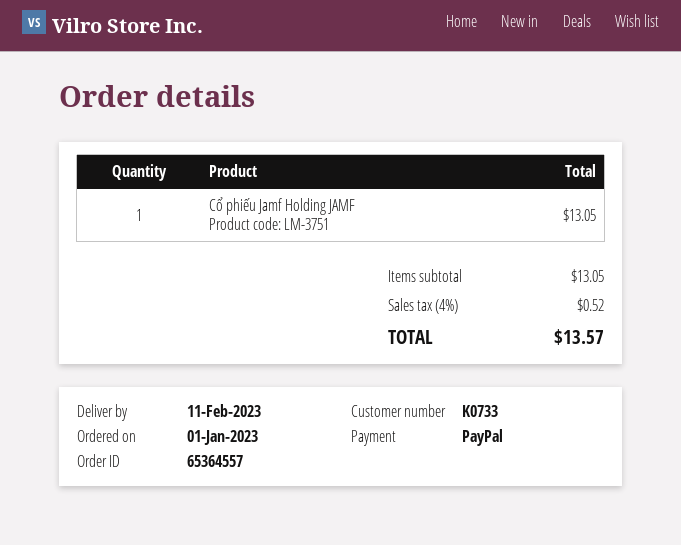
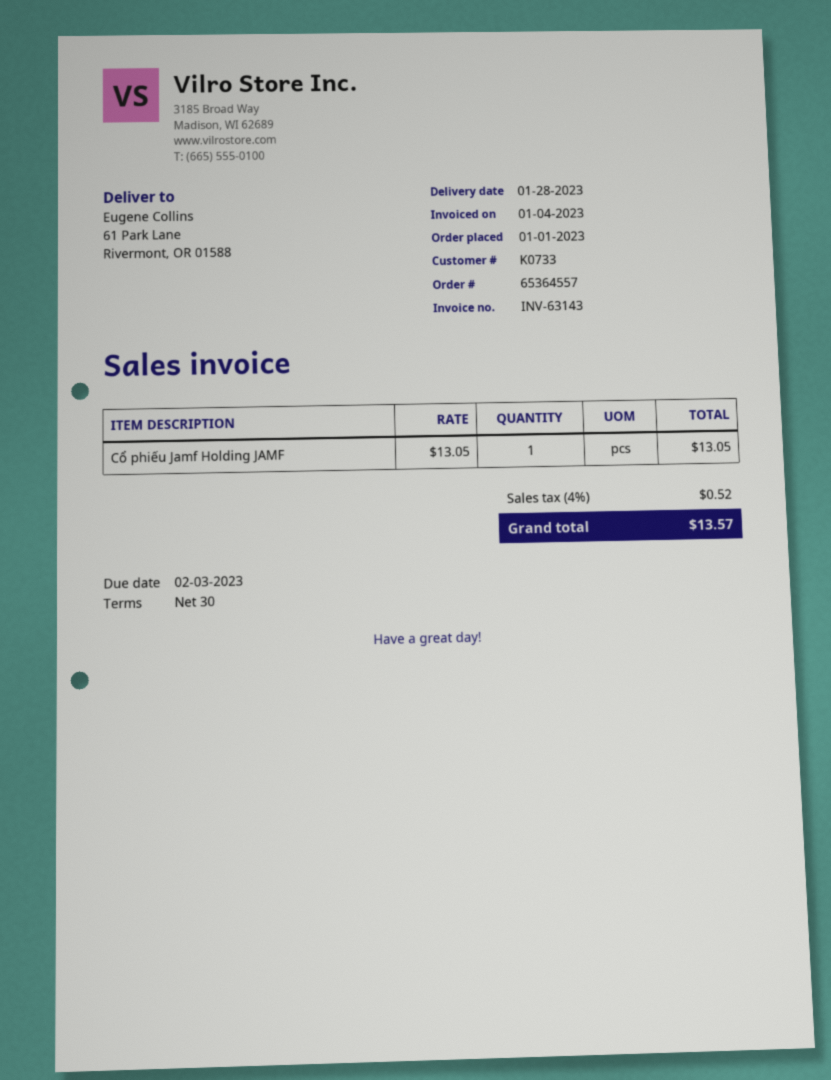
delivery date: 2023-02-11 -> 2023-01-28

